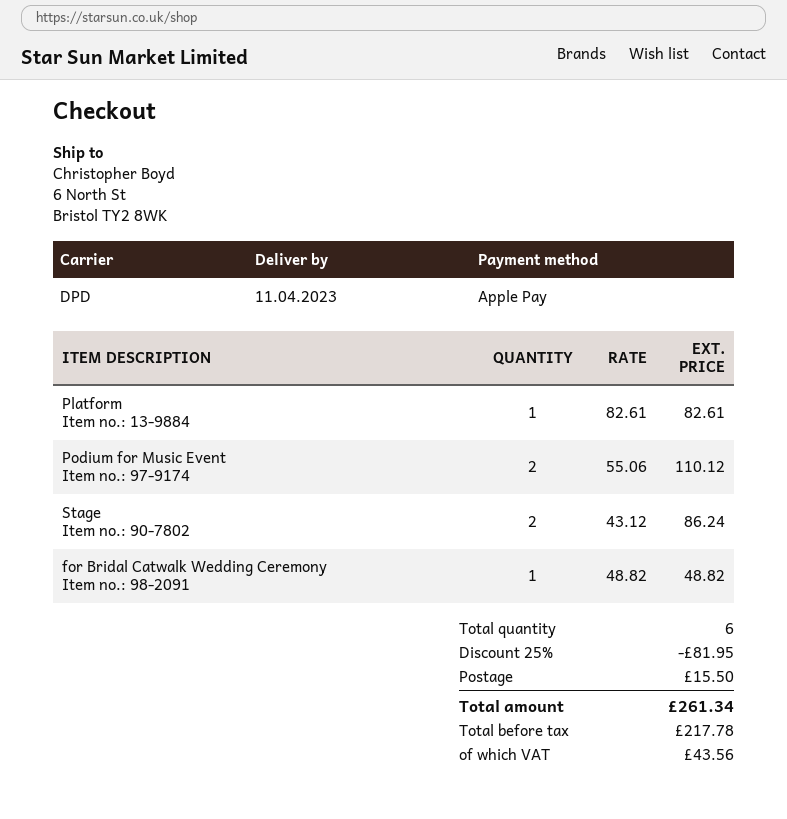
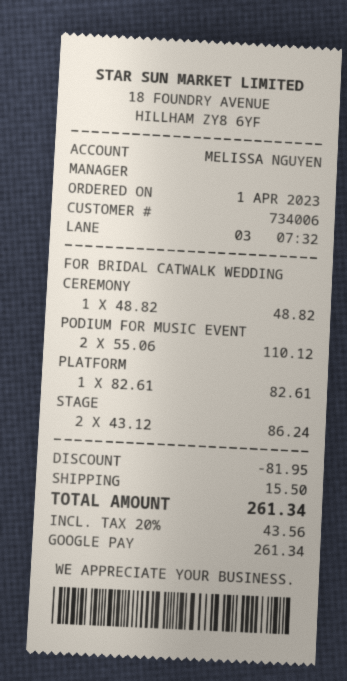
payment method: Apple Pay -> Google Pay

